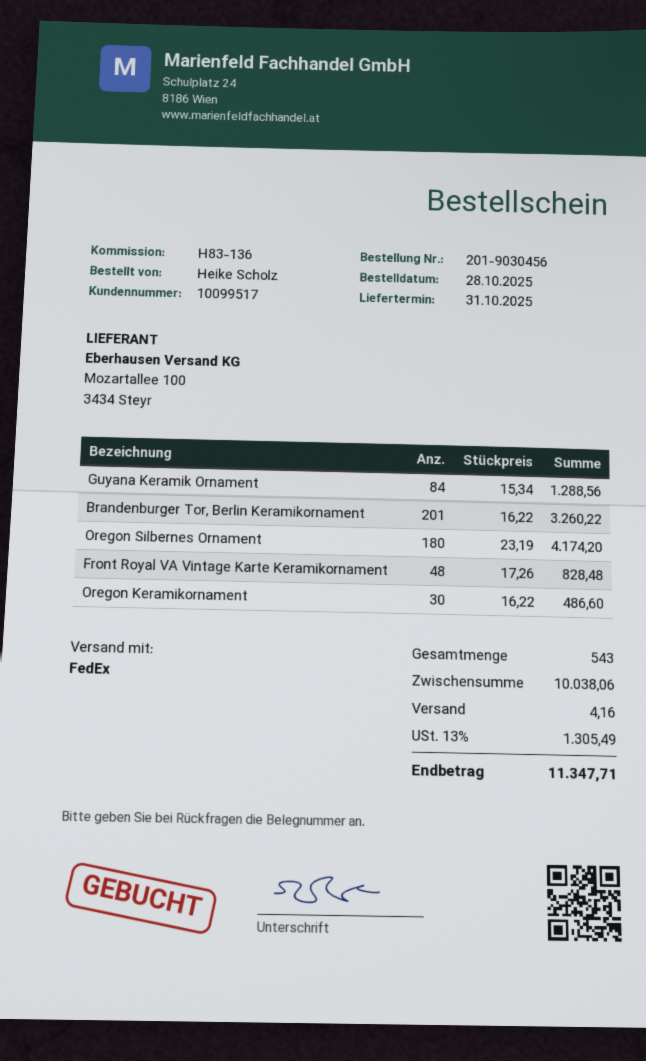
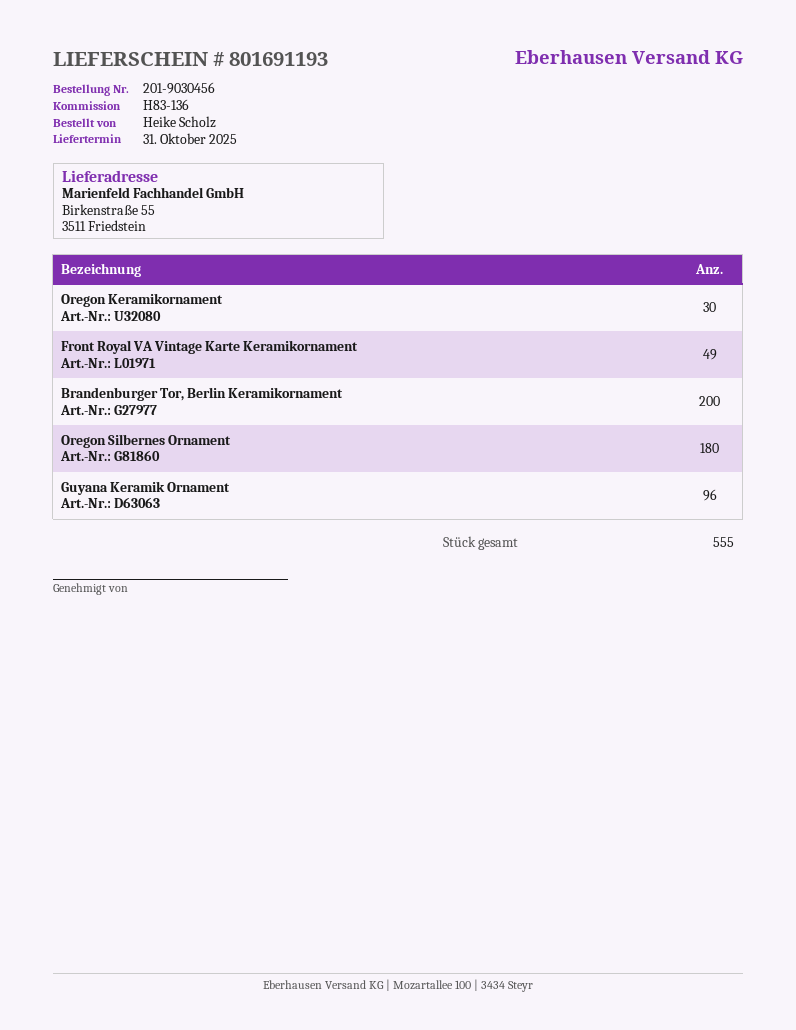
Guyana Keramik Ornament: 84 -> 96
Brandenburger Tor, Berlin Keramikornament: 201 -> 200
Front Royal VA Vintage Karte Keramikornament: 48 -> 49
total quantity: 543 -> 555

